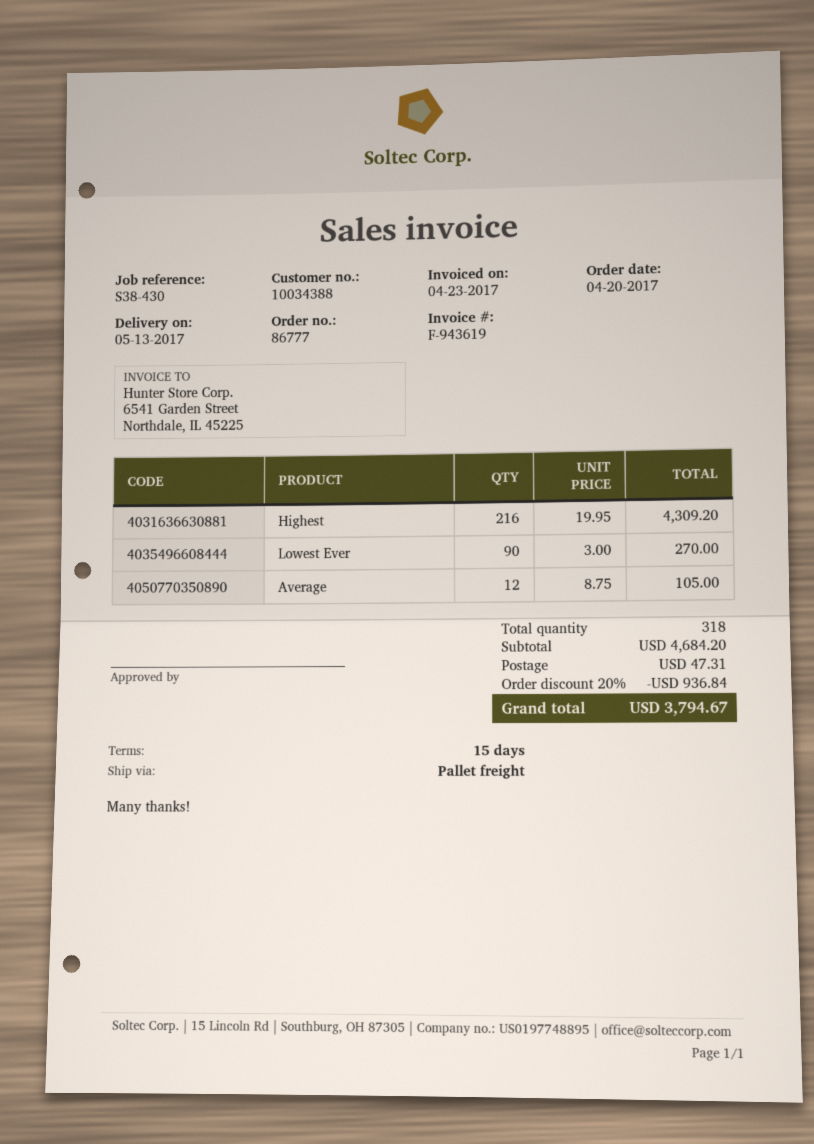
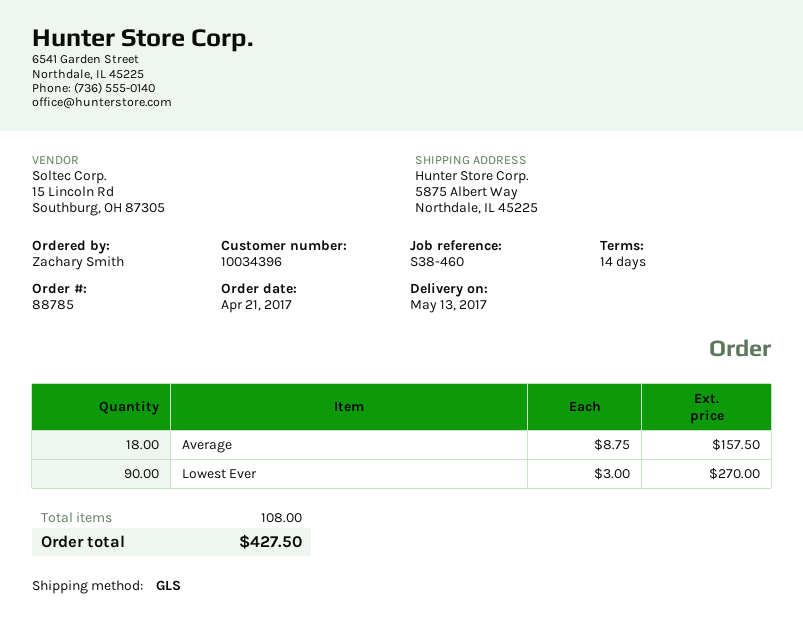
order number: 86777 -> 88785
order date: 2017-04-20 -> 2017-04-21
payment terms: 15 days -> 14 days
customer number: 10034388 -> 10034396
reference: S38-430 -> S38-460
shipping method: pallet freight -> GLS
Highest: 216 x 19.95 = 4309.20 -> none
Average: 12 x 8.75 = 105.00 -> 18 x 8.75 = 157.50
total quantity: 318 -> 108
discount: 20% = 936.84 -> none
shipping: 47.31 -> none
total: 3794.67 -> 427.50

